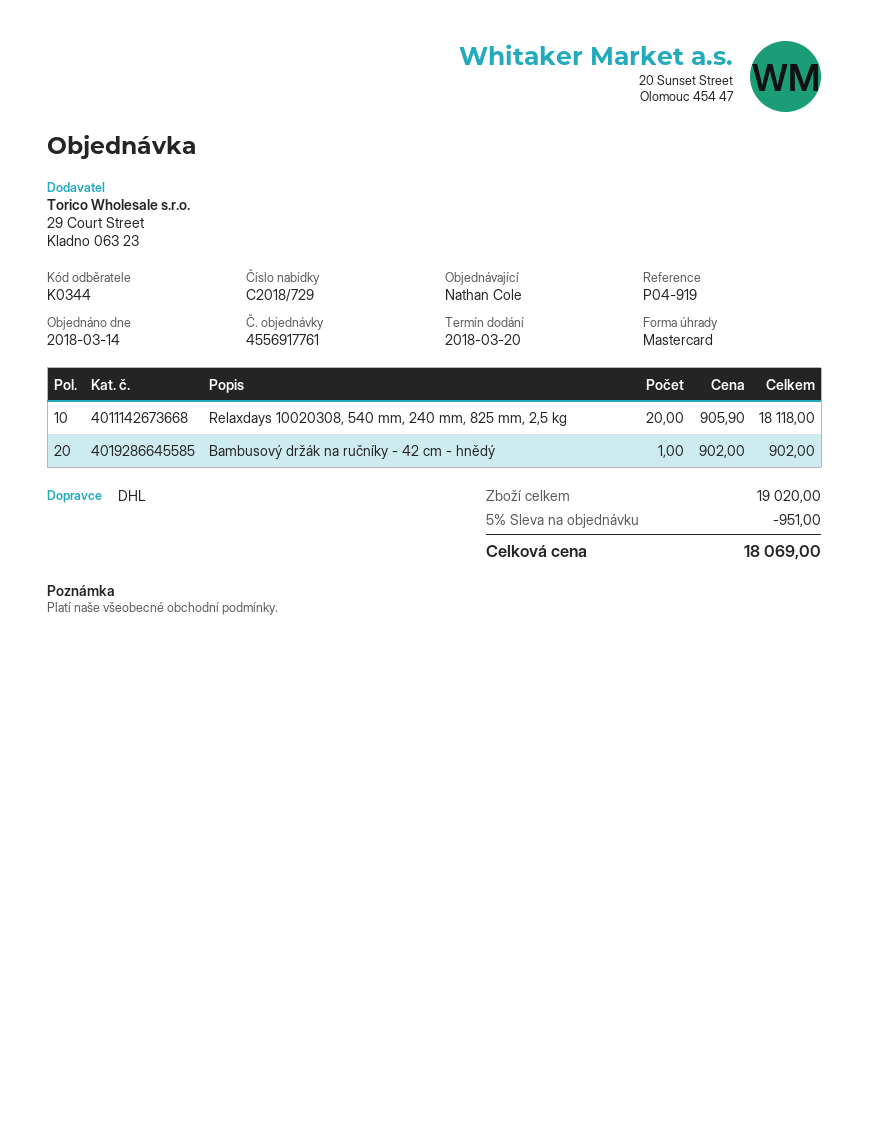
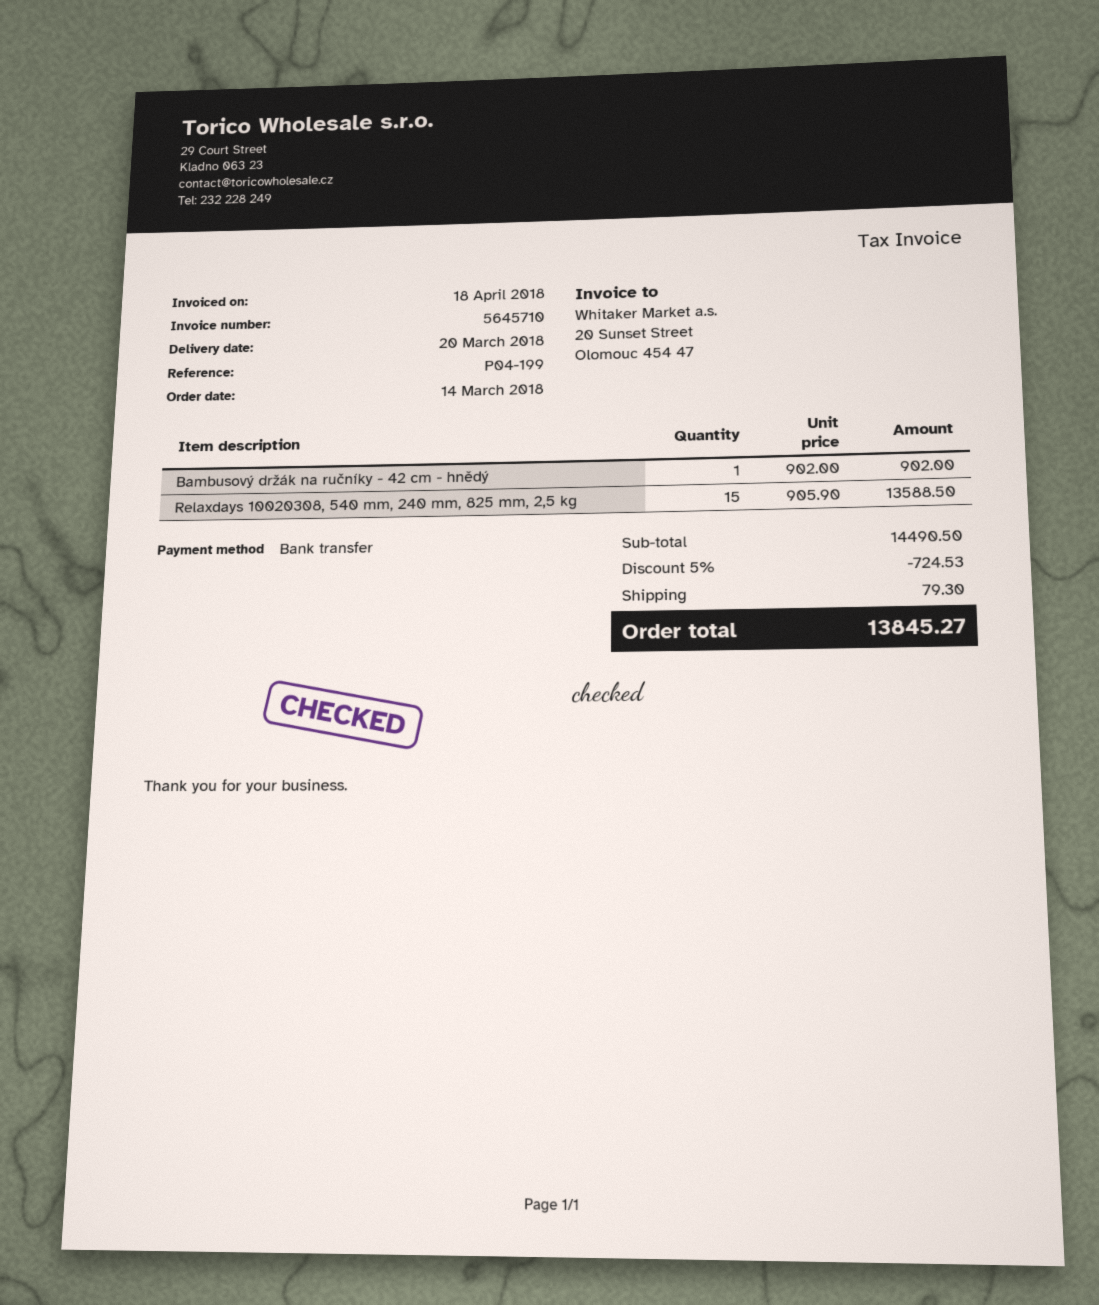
reference: P04-919 -> P04-199
payment method: Mastercard -> bank transfer
Relaxdays 10020308, 540 mm, 240 mm, 825 mm, 2,5 kg: 20 x 905.90 = 18118.00 -> 15 x 905.90 = 13588.50
subtotal: 19020.00 -> 14490.50
discount: 5% = 951.00 -> 5% = 724.53
shipping: none -> 79.30
total: 18069.00 -> 13845.27

